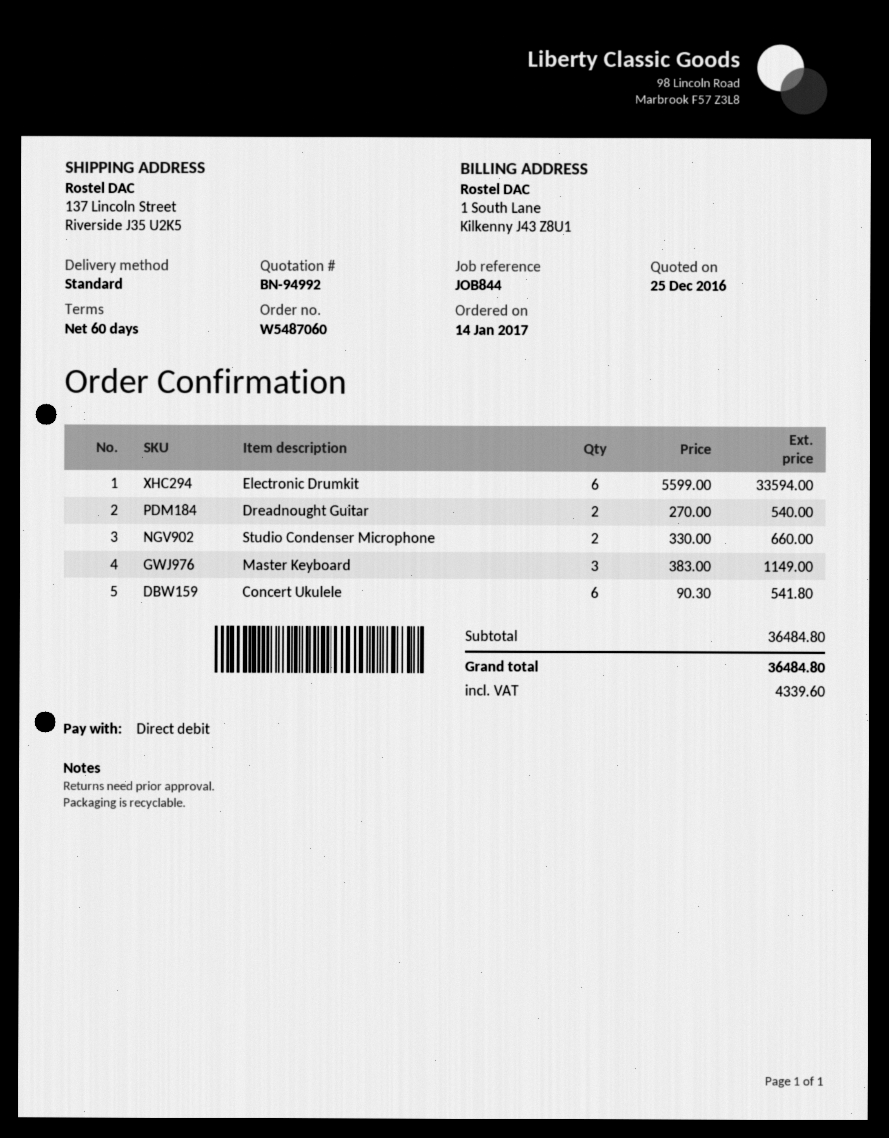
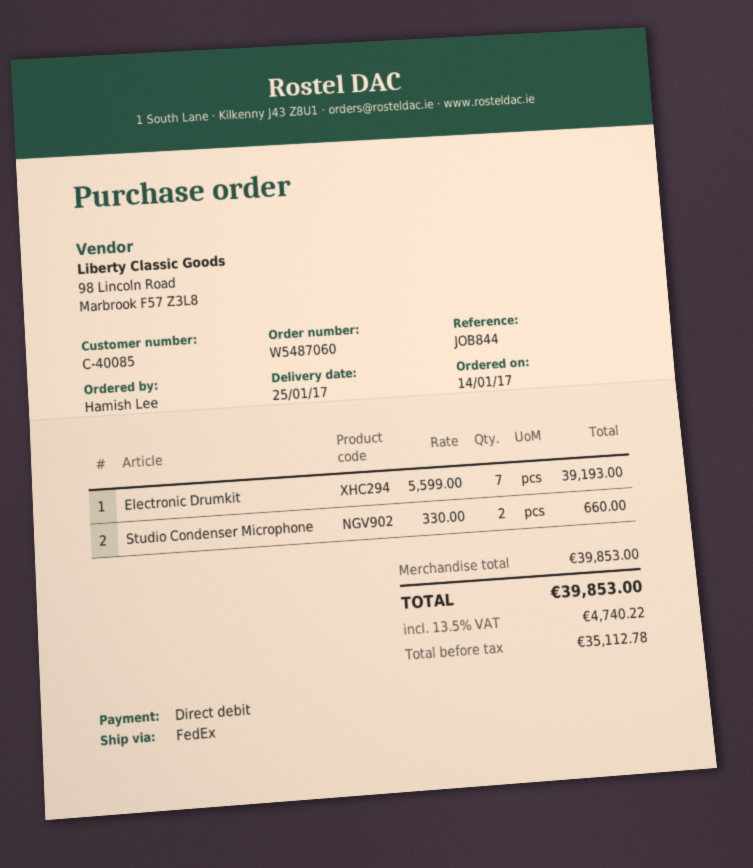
shipping method: standard -> FedEx
Electronic Drumkit: 6 x 5599.00 = 33594.00 -> 7 x 5599.00 = 39193.00
Dreadnought Guitar: 2 x 270.00 = 540.00 -> none
Master Keyboard: 3 x 383.00 = 1149.00 -> none
Concert Ukulele: 6 x 90.30 = 541.80 -> none
subtotal: 36484.80 -> 39853.00
tax: 4339.60 -> 4740.22
total: 36484.80 -> 39853.00

